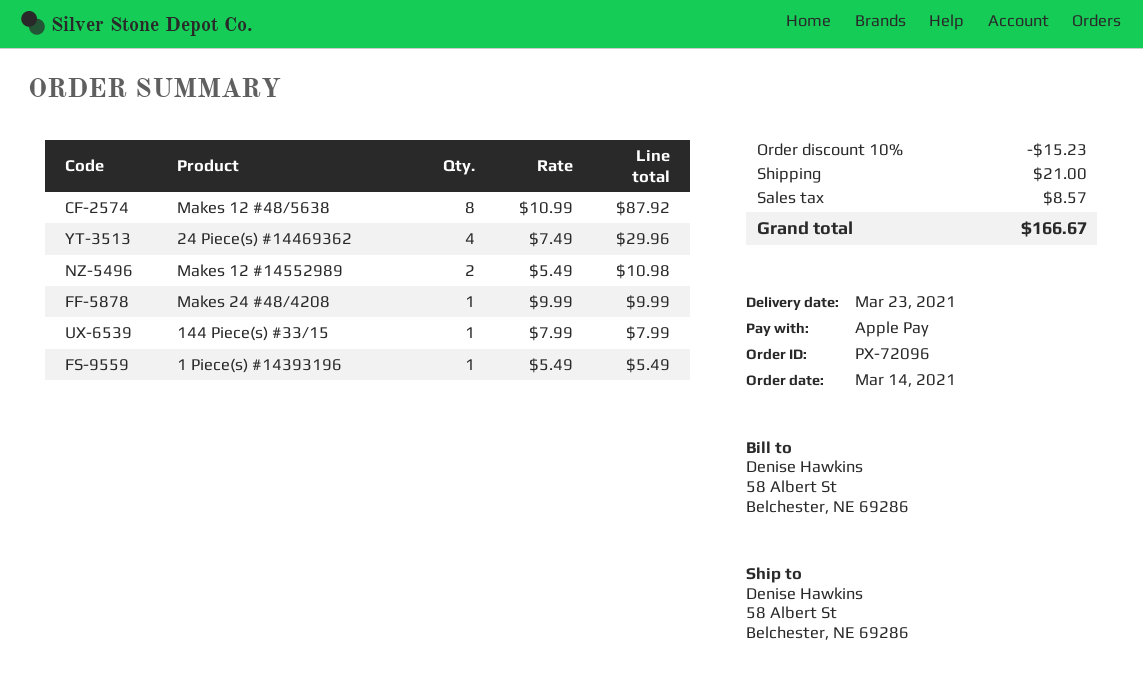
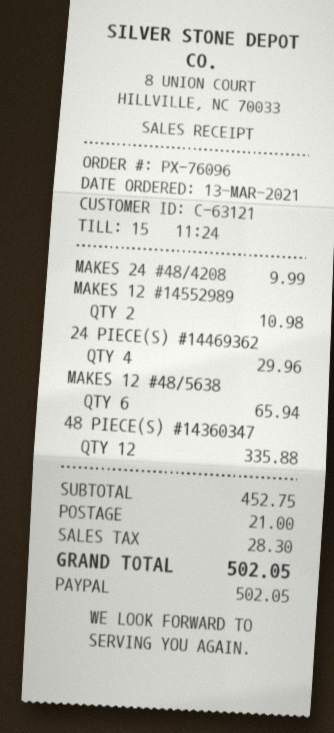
order number: PX-72096 -> PX-76096
order date: 2021-03-14 -> 2021-03-13
payment method: Apple Pay -> PayPal
Makes 12 #48/5638: 8 for 87.92 -> 6 for 65.94
144 Piece(s) #33/15: 1 for 7.99 -> none
1 Piece(s) #14393196: 1 for 5.49 -> none
48 PIECE(S) #14360347: none -> 12 for 335.88
discount: 10% = 15.23 -> none
tax: 8.57 -> 28.30
total: 166.67 -> 502.05

